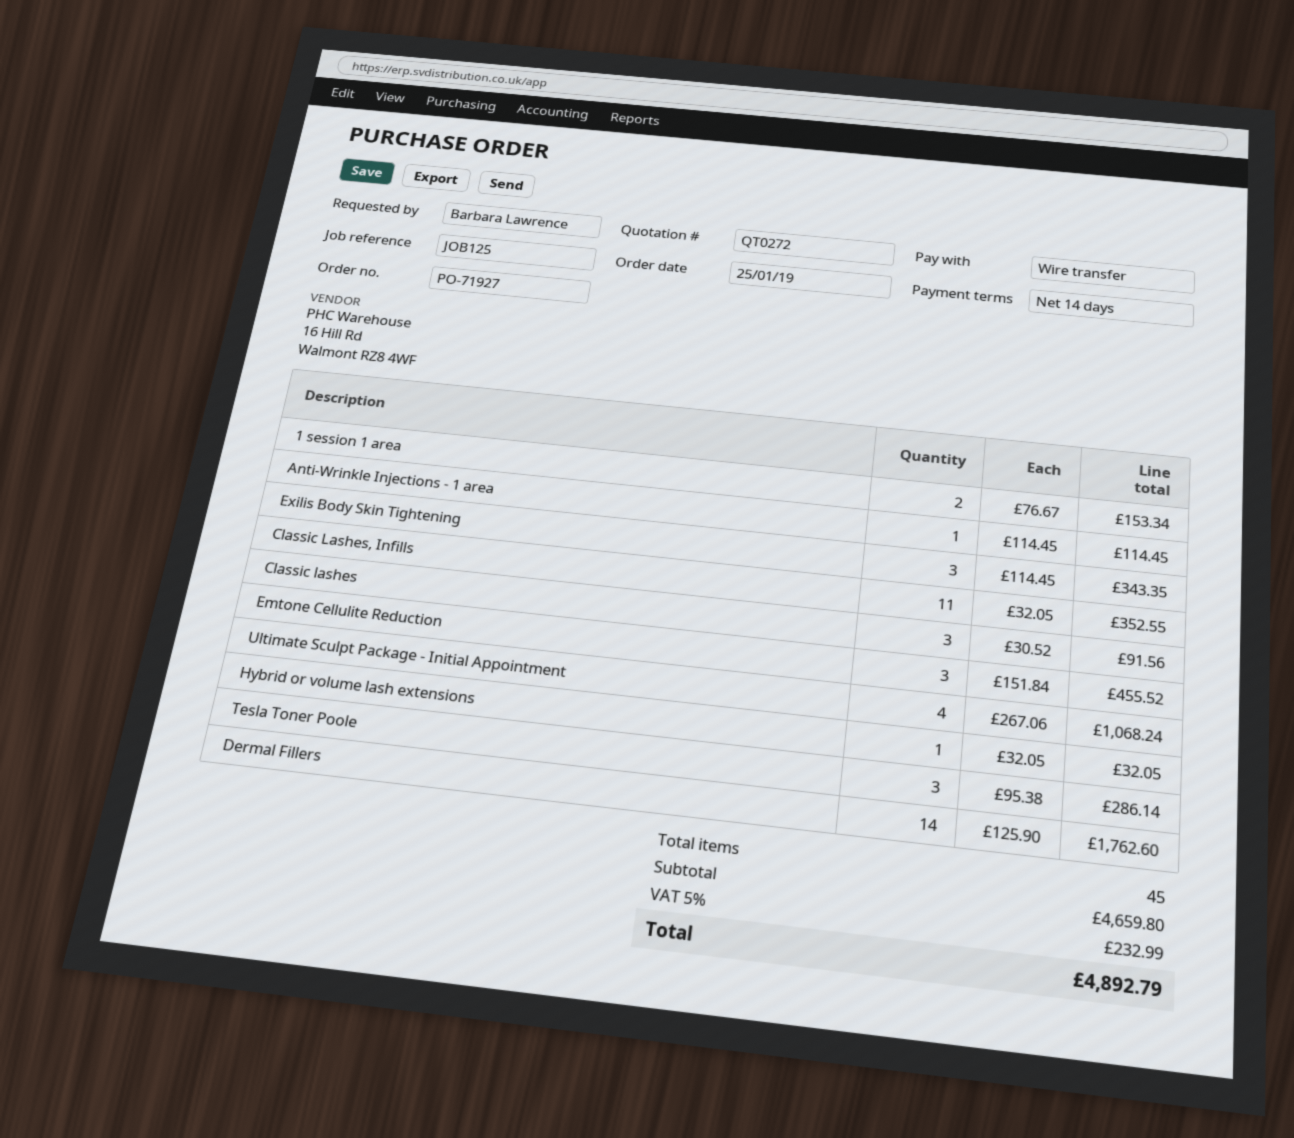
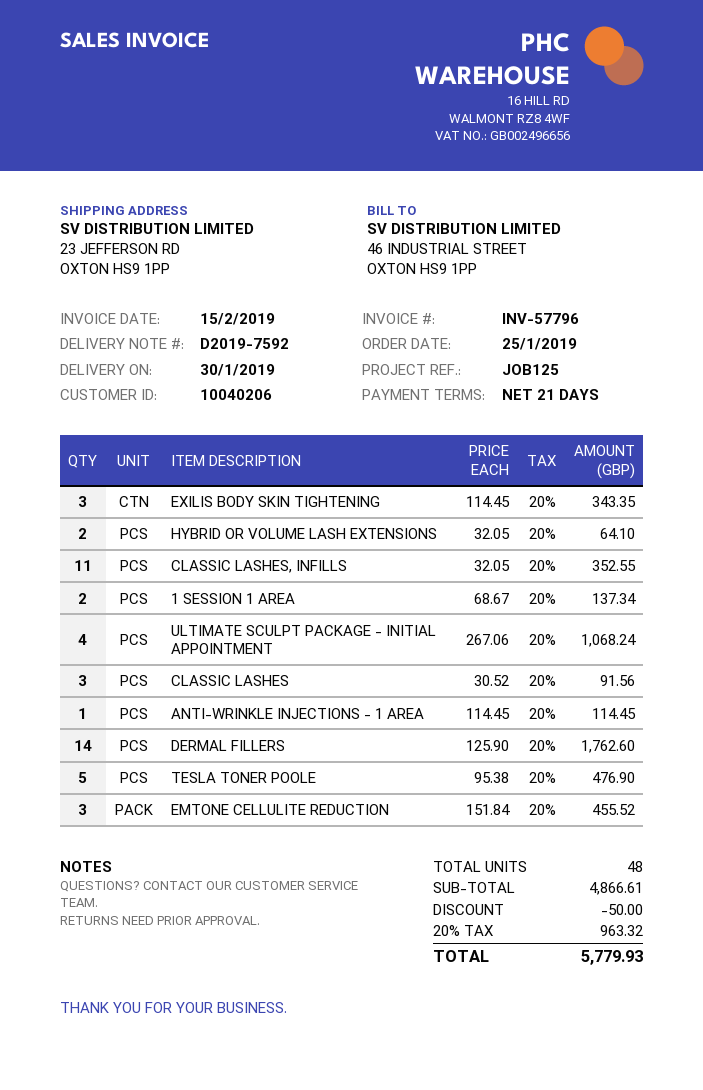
payment terms: 14 days -> 21 days
1 session 1 area: 2 x 76.67 = 153.34 -> 2 x 68.67 = 137.34
Hybrid or volume lash extensions: 1 x 32.05 = 32.05 -> 2 x 32.05 = 64.10
Tesla Toner Poole: 3 x 95.38 = 286.14 -> 5 x 95.38 = 476.90
total quantity: 45 -> 48
subtotal: 4659.80 -> 4866.61
discount: none -> 50.00
tax: 5% = 232.99 -> 20% = 963.32
total: 4892.79 -> 5779.93

